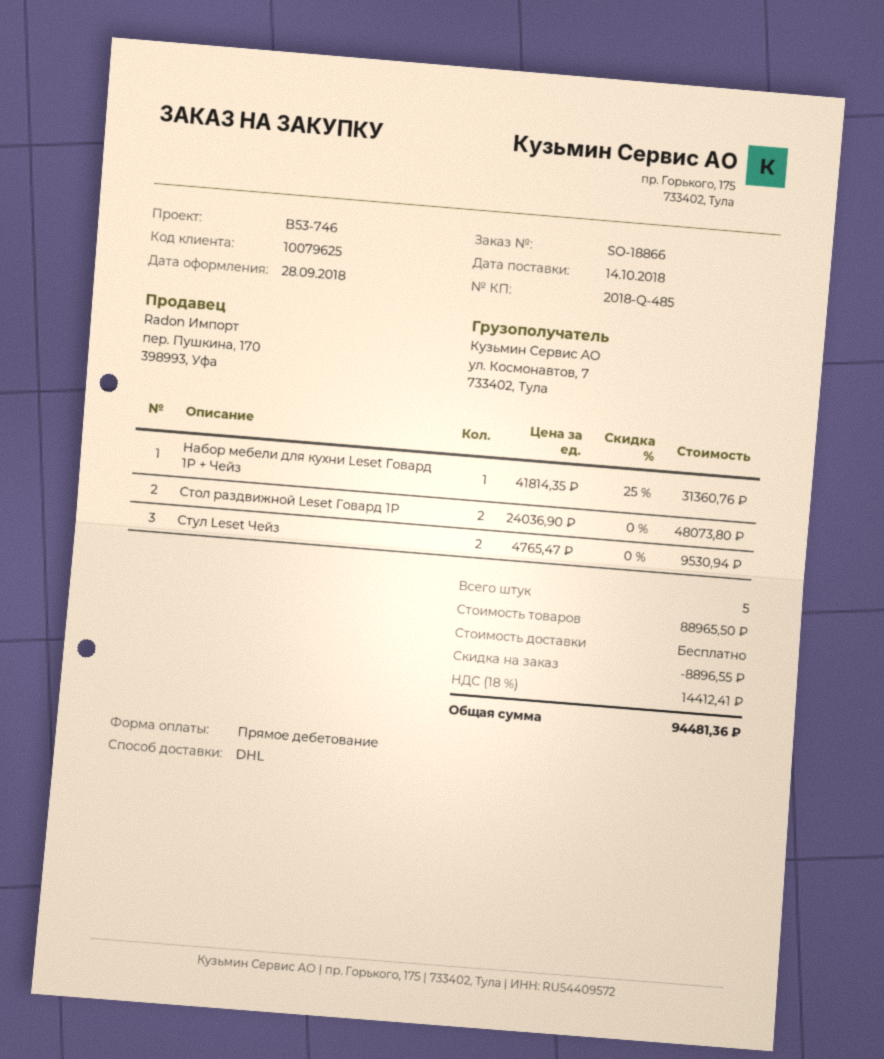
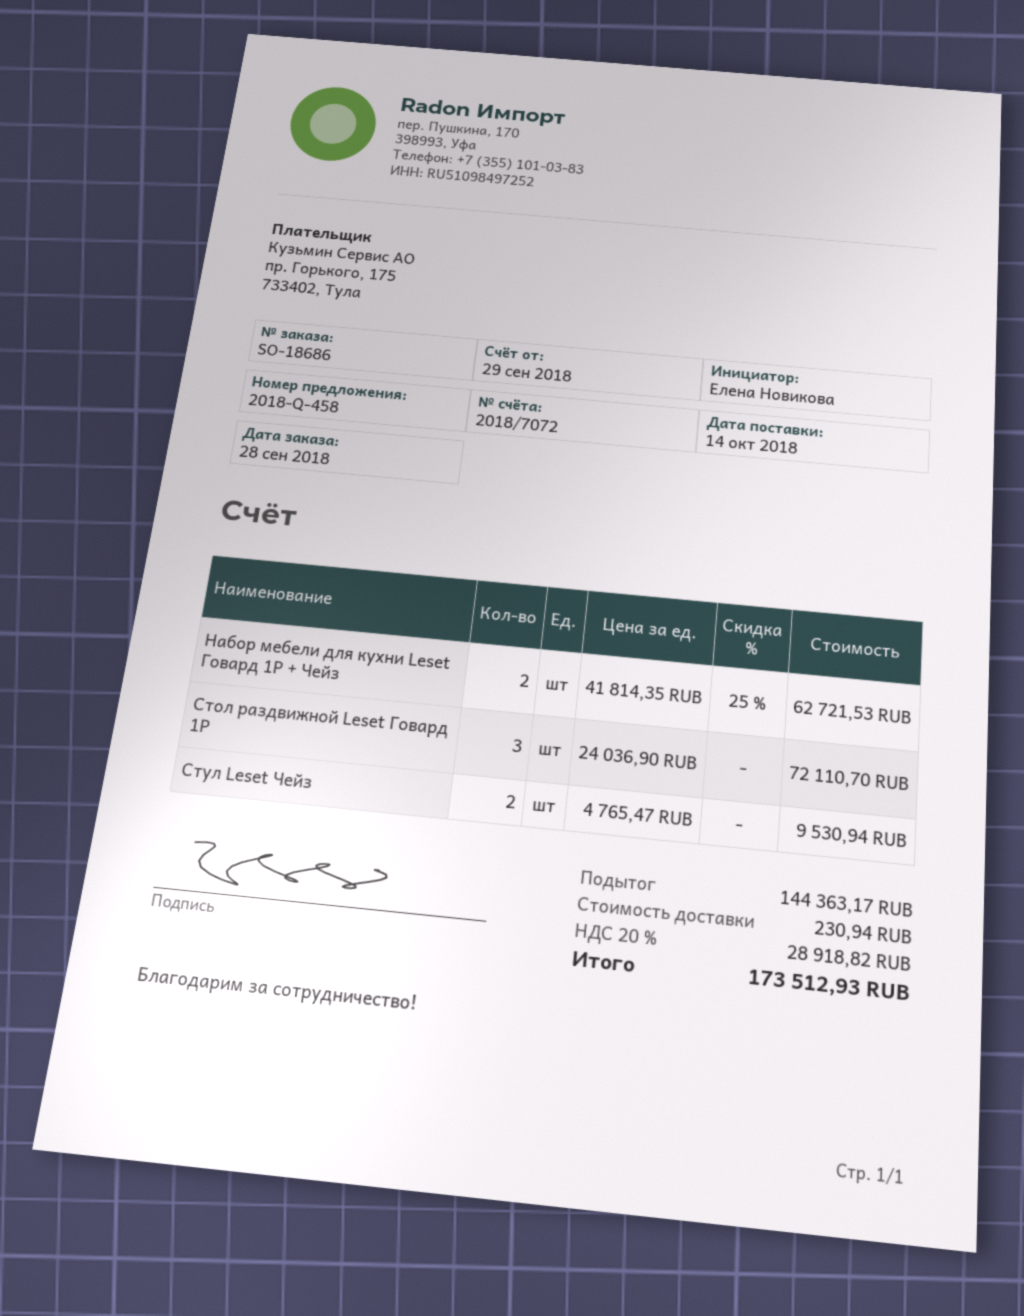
quote number: 2018-Q-485 -> 2018-Q-458
order number: SO-18866 -> SO-18686
Набор мебели для кухни Leset Говард 1Р + Чейз: 1 x 41814.35 - 25% = 31360.76 -> 2 x 41814.35 - 25% = 62721.53
Стол раздвижной Leset Говард 1Р: 2 x 24036.90 = 48073.80 -> 3 x 24036.90 = 72110.70
subtotal: 88965.50 -> 144363.17
discount: 8896.55 -> none
shipping: 0.00 -> 230.94
tax: 18% = 14412.41 -> 20% = 28918.82
total: 94481.36 -> 173512.93

